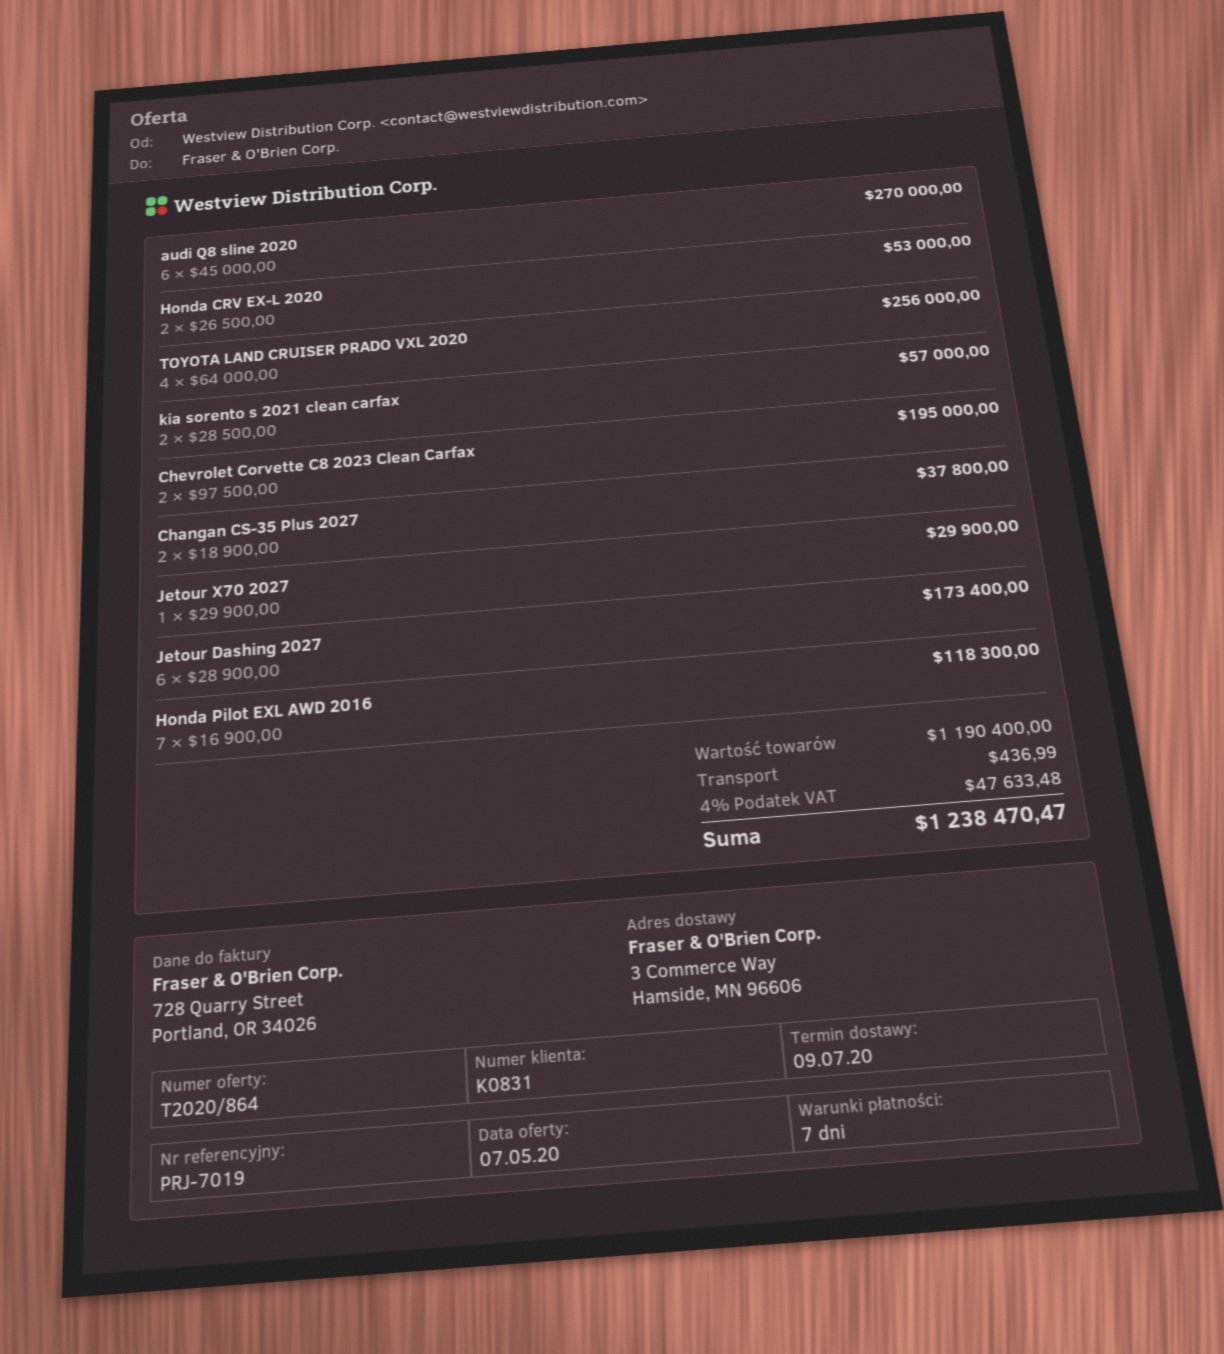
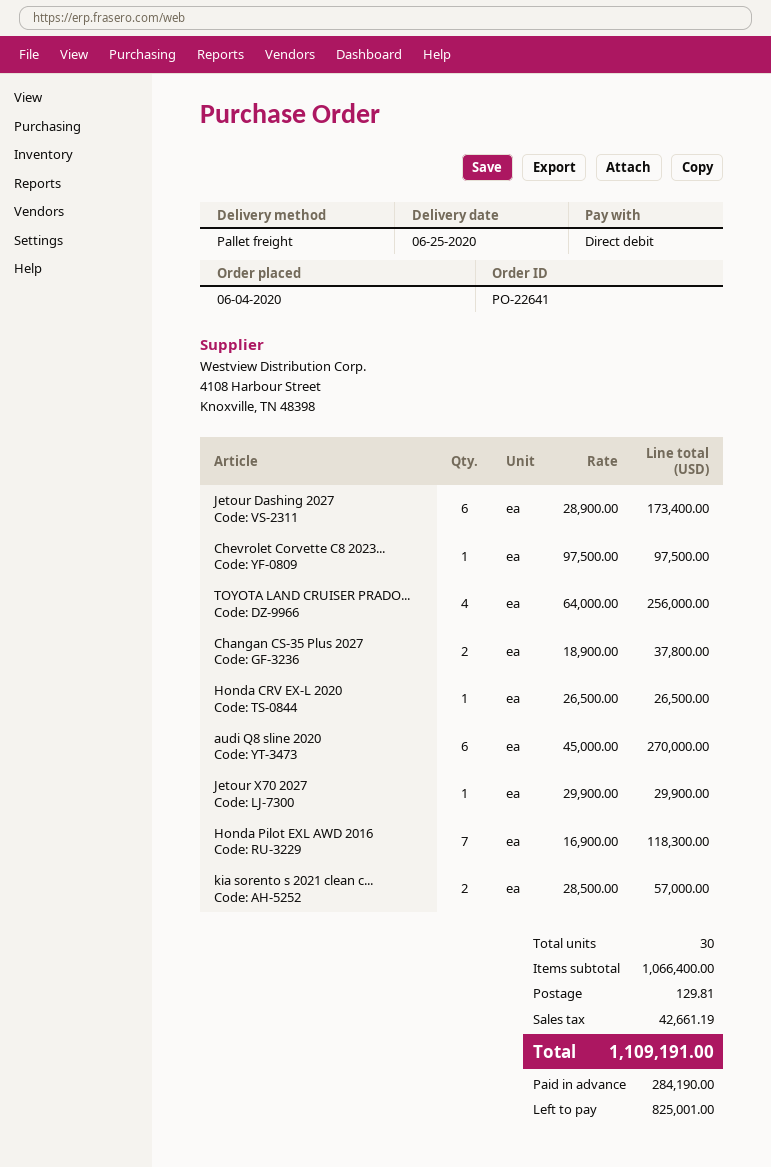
delivery date: 2020-07-09 -> 2020-06-25
Honda CRV EX-L 2020: 2 x 26500.00 = 53000.00 -> 1 x 26500.00 = 26500.00
Chevrolet Corvette C8 2023 Clean Carfax: 2 x 97500.00 = 195000.00 -> 1 x 97500.00 = 97500.00
subtotal: 1190400.00 -> 1066400.00
shipping: 436.99 -> 129.81
tax: 47633.48 -> 42661.19
total: 1238470.47 -> 1109191.00

